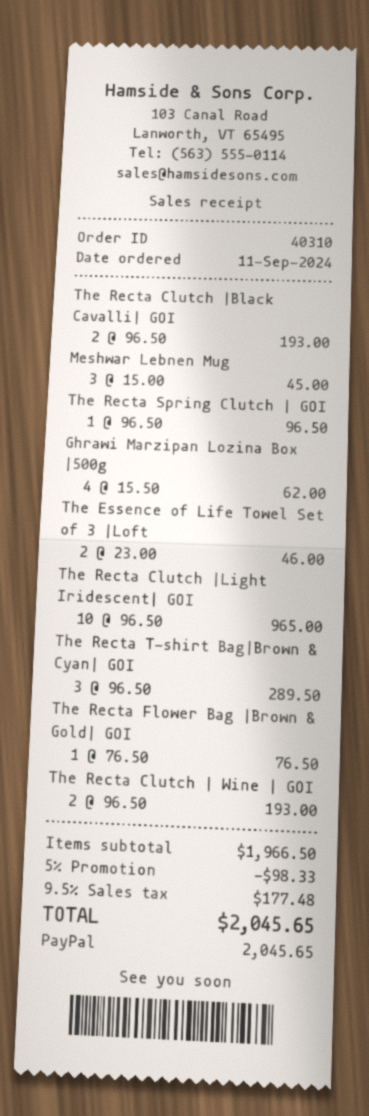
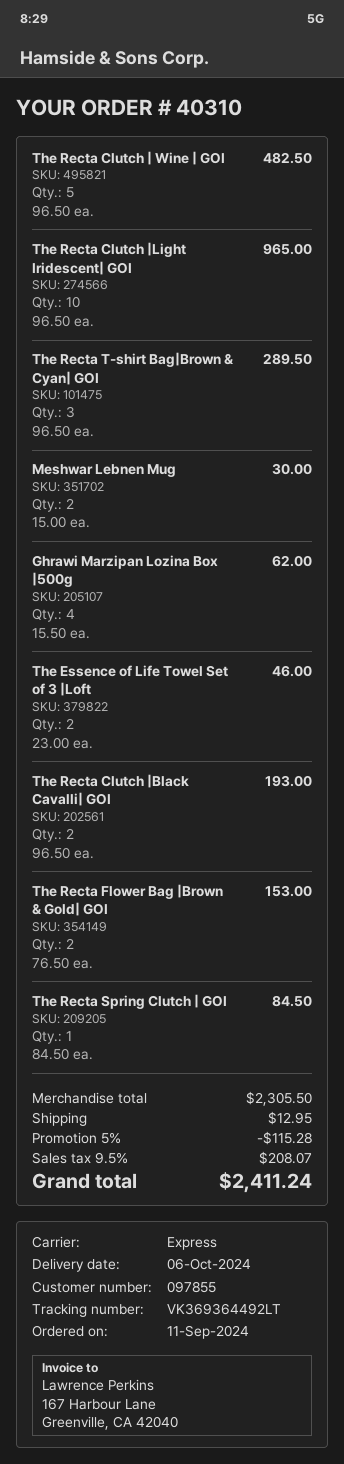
Meshwar Lebnen Mug: 3 x 15.00 = 45.00 -> 2 x 15.00 = 30.00
The Recta Spring Clutch | GOI: 1 x 96.50 = 96.50 -> 1 x 84.50 = 84.50
The Recta Flower Bag |Brown & Gold| GOI: 1 x 76.50 = 76.50 -> 2 x 76.50 = 153.00
The Recta Clutch | Wine | GOI: 2 x 96.50 = 193.00 -> 5 x 96.50 = 482.50
subtotal: 1966.50 -> 2305.50
discount: 5% = 98.33 -> 5% = 115.28
shipping: none -> 12.95
tax: 9.5% = 177.48 -> 9.5% = 208.07
total: 2045.65 -> 2411.24

